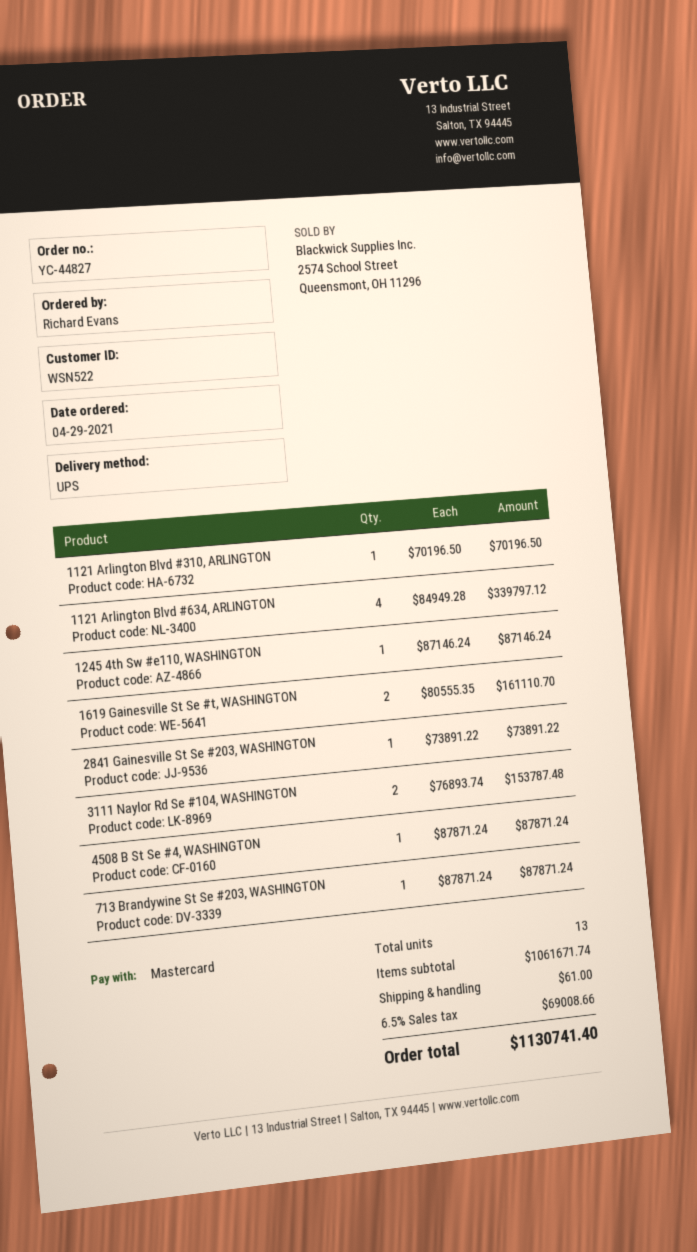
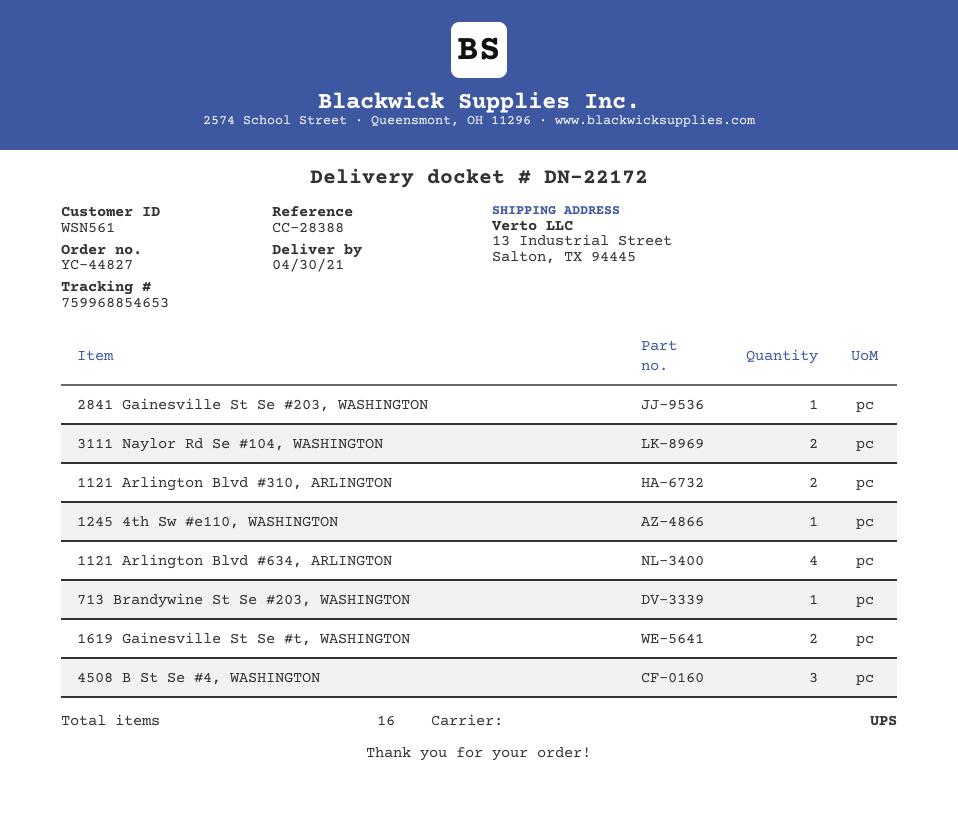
customer number: WSN522 -> WSN561
1121 Arlington Blvd #310, ARLINGTON: 1 -> 2
4508 B St Se #4, WASHINGTON: 1 -> 3
total quantity: 13 -> 16

